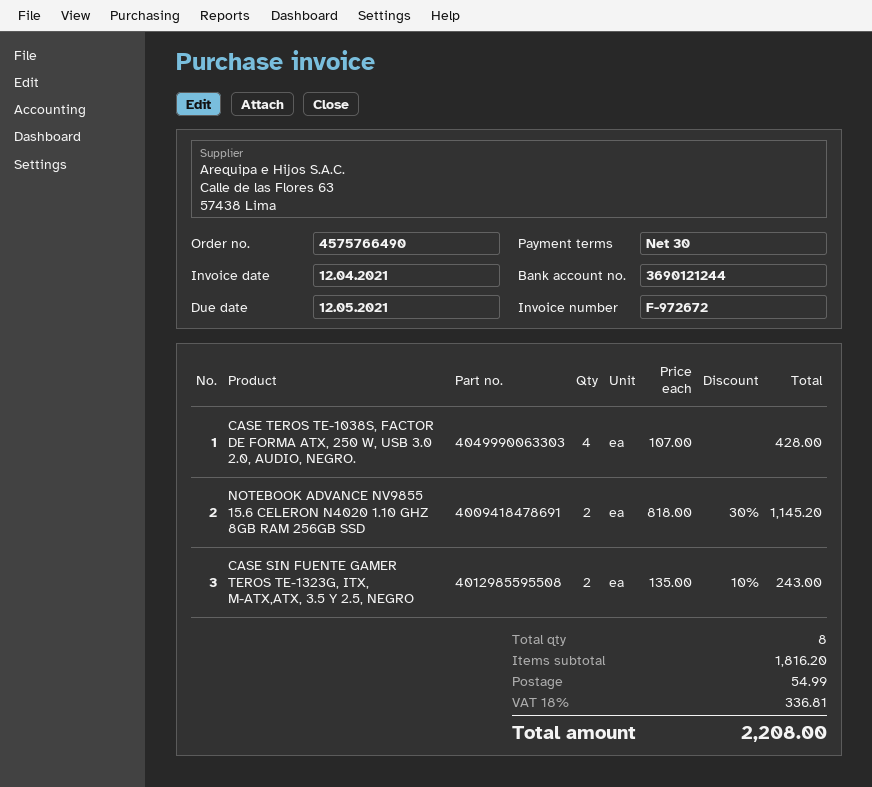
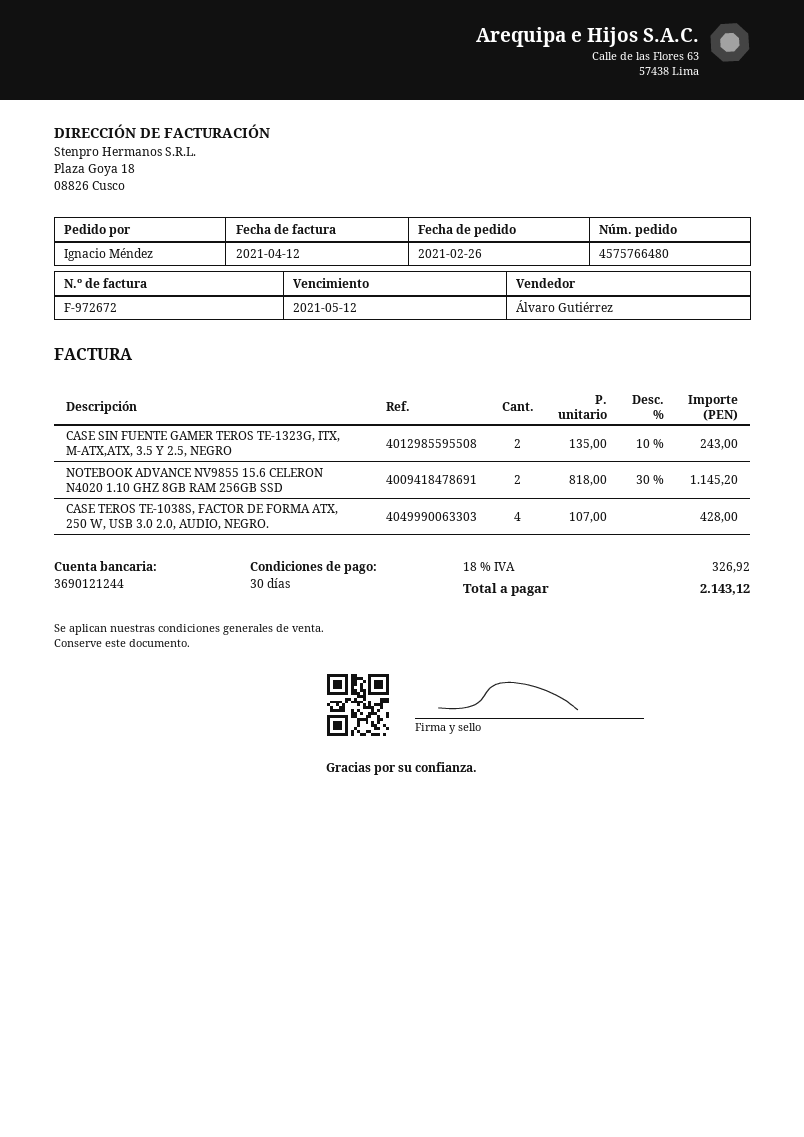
order number: 4575766490 -> 4575766480
shipping: 54.99 -> none
tax: 18% = 336.81 -> 18% = 326.92
total: 2208.00 -> 2143.12

